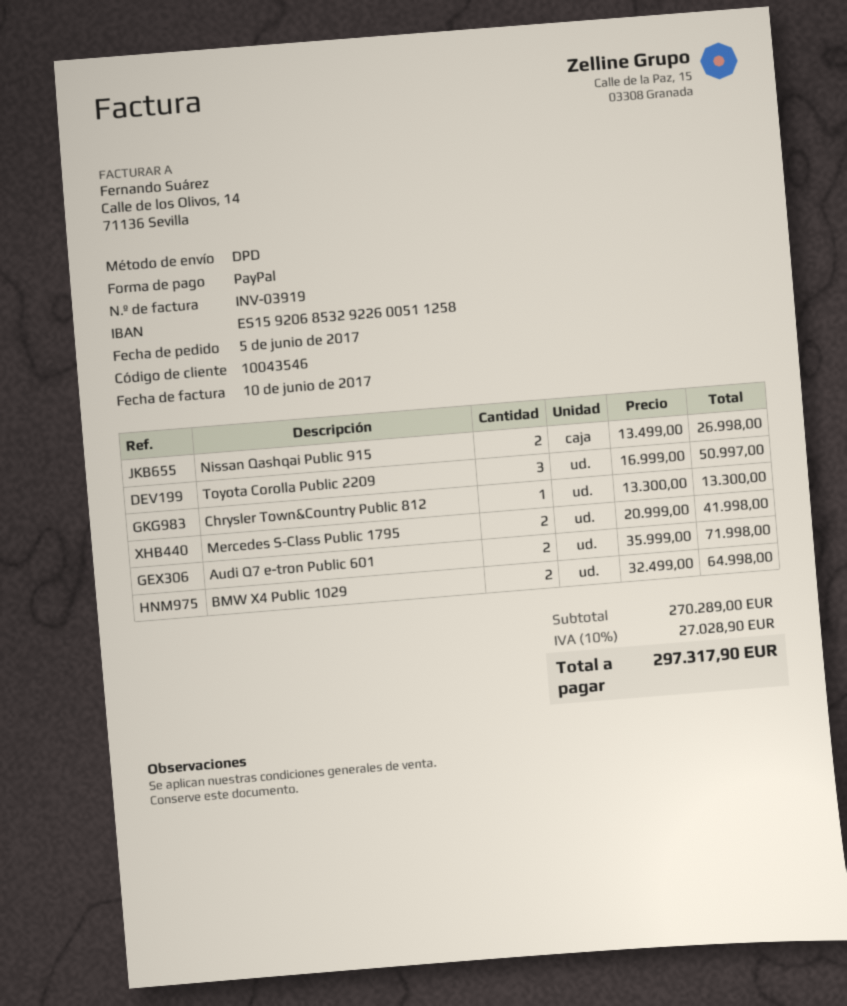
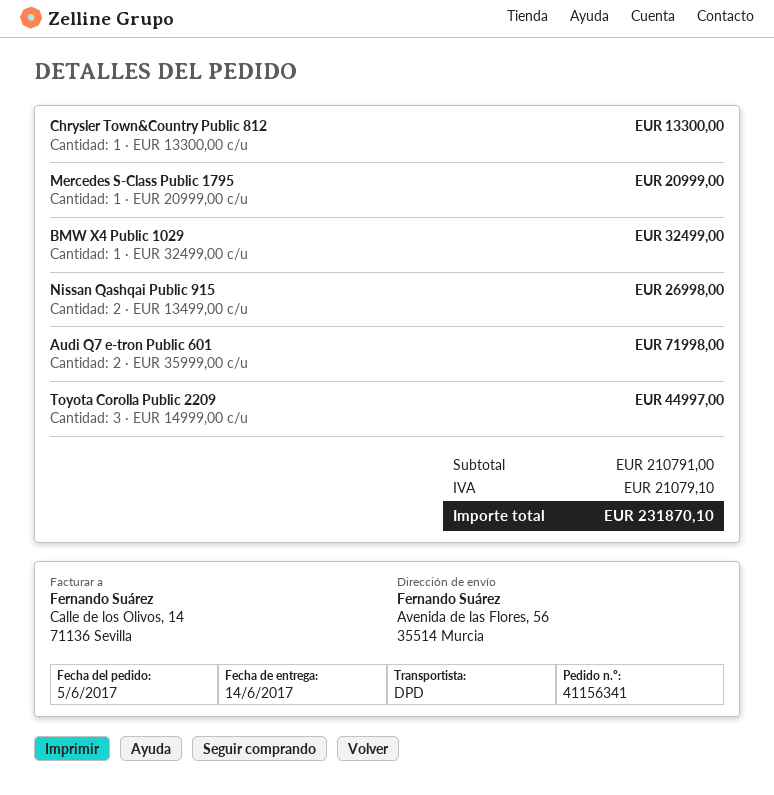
Toyota Corolla Public 2209: 3 x 16999.00 = 50997.00 -> 3 x 14999.00 = 44997.00
Mercedes S-Class Public 1795: 2 x 20999.00 = 41998.00 -> 1 x 20999.00 = 20999.00
BMW X4 Public 1029: 2 x 32499.00 = 64998.00 -> 1 x 32499.00 = 32499.00
subtotal: 270289.00 -> 210791.00
tax: 27028.90 -> 21079.10
total: 297317.90 -> 231870.10

